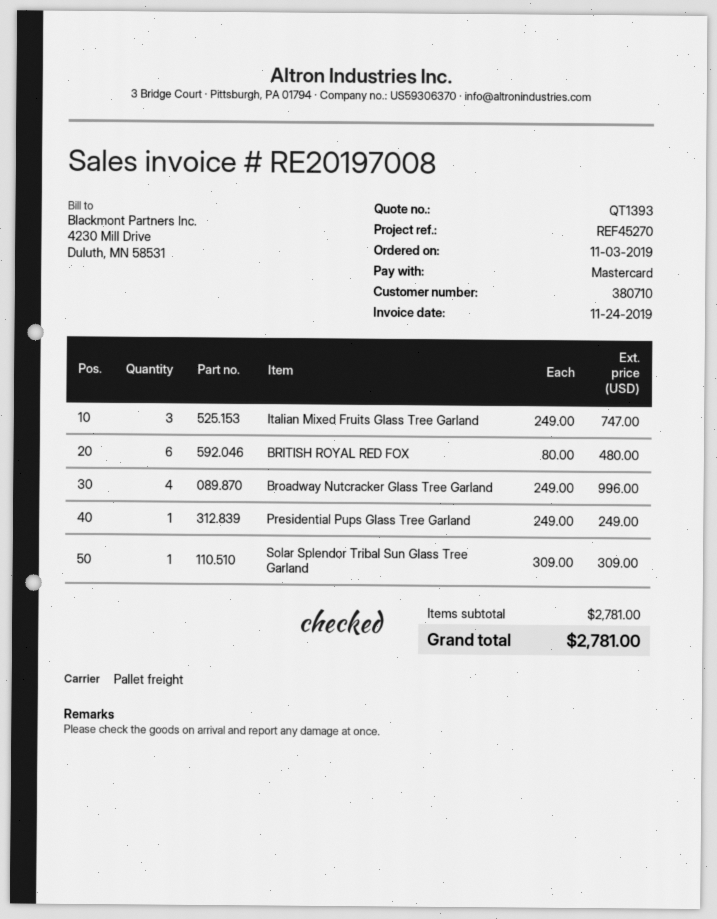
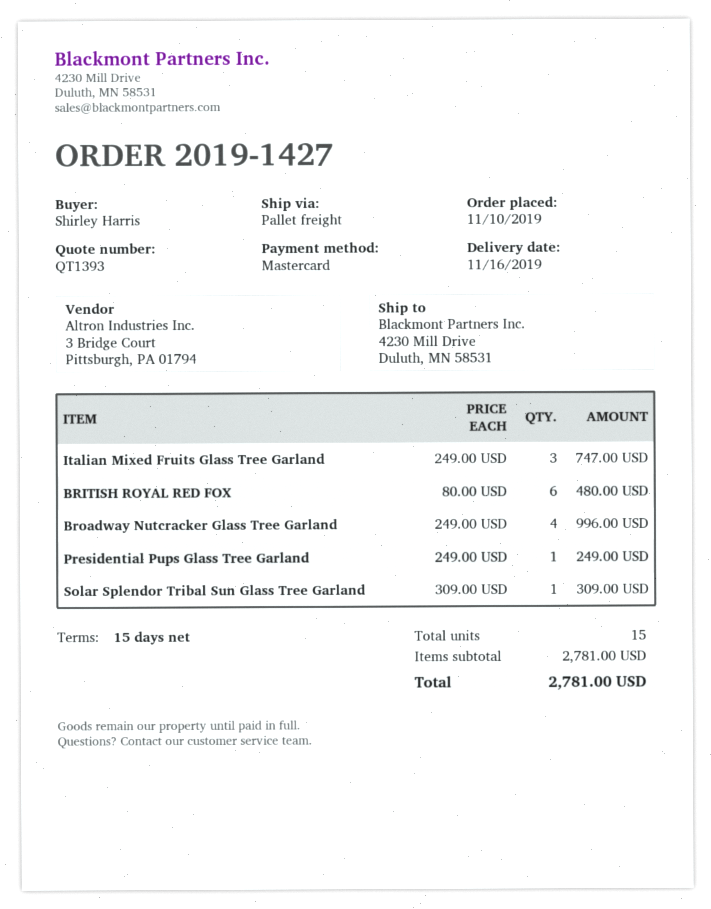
order date: 2019-11-03 -> 2019-11-10

